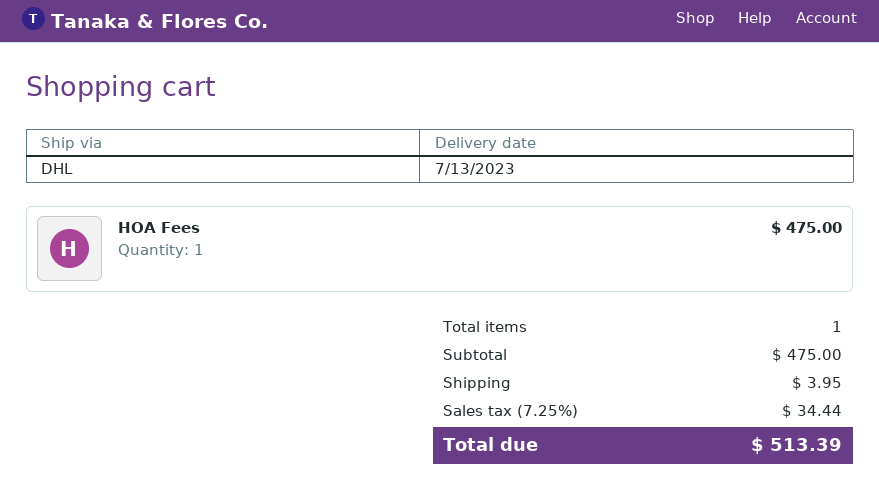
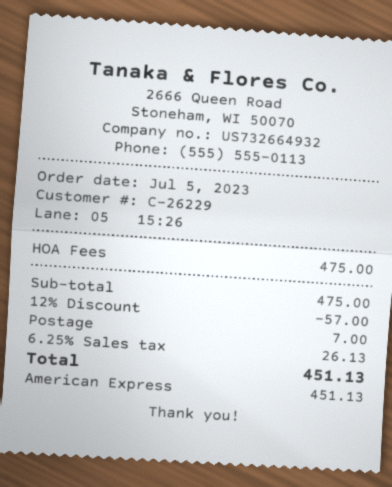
discount: none -> 12% = 57.00
shipping: 3.95 -> 7.00
tax: 7.25% = 34.44 -> 6.25% = 26.13
total: 513.39 -> 451.13

